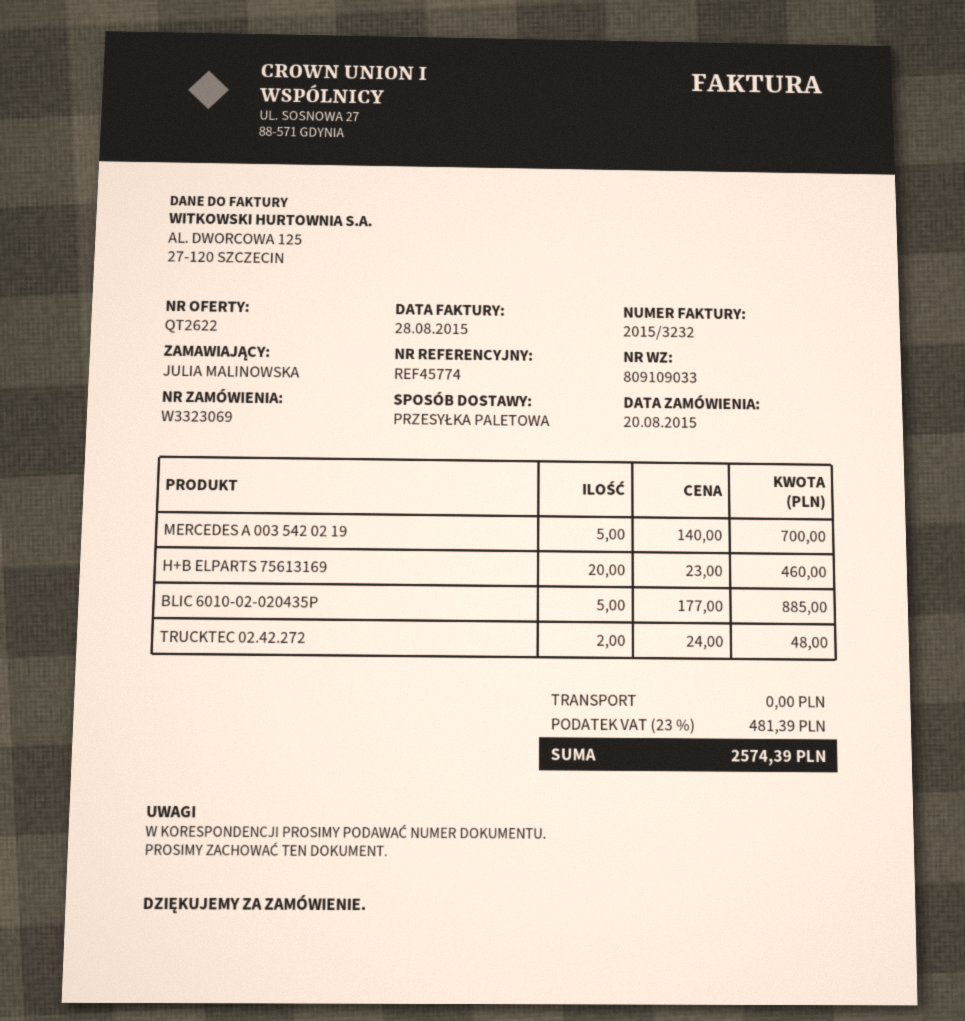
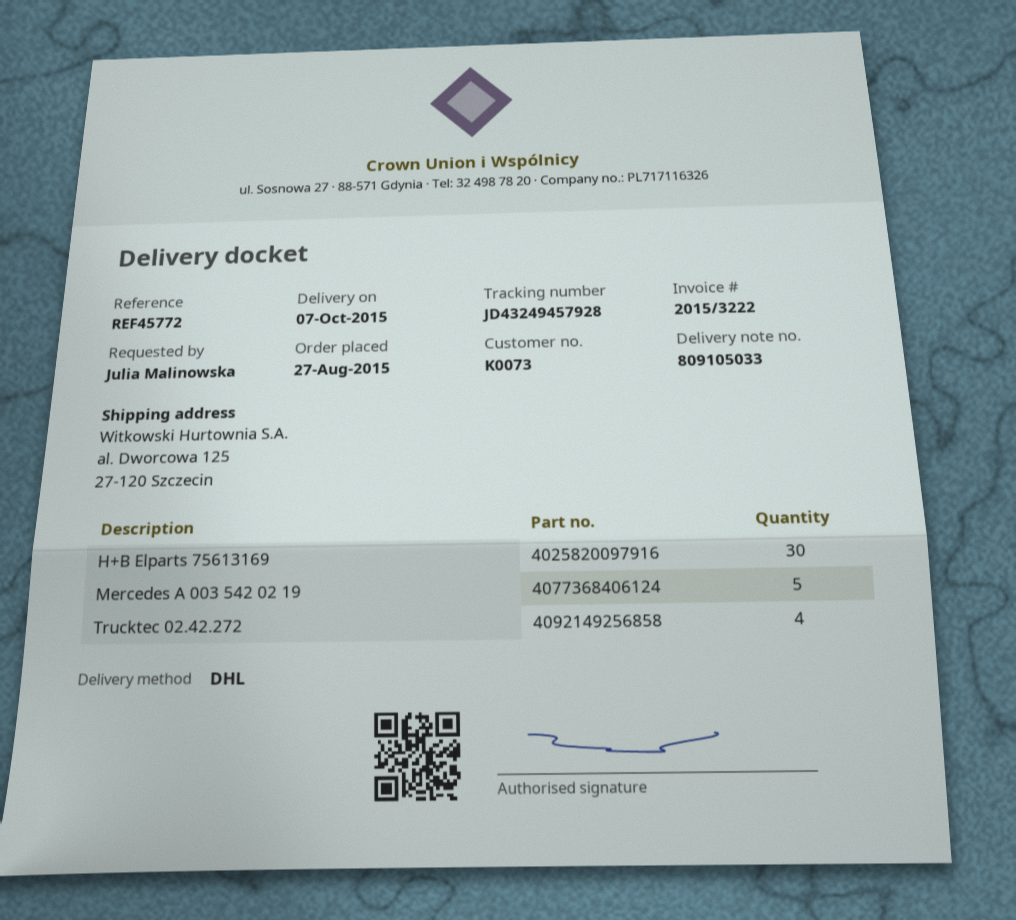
order date: 2015-08-20 -> 2015-08-27
delivery note number: 809109033 -> 809105033
invoice number: 2015/3232 -> 2015/3222
reference: REF45774 -> REF45772
shipping method: pallet freight -> DHL
H+B ELPARTS 75613169: 20 -> 30
BLIC 6010-02-020435P: 5 -> none
TRUCKTEC 02.42.272: 2 -> 4

